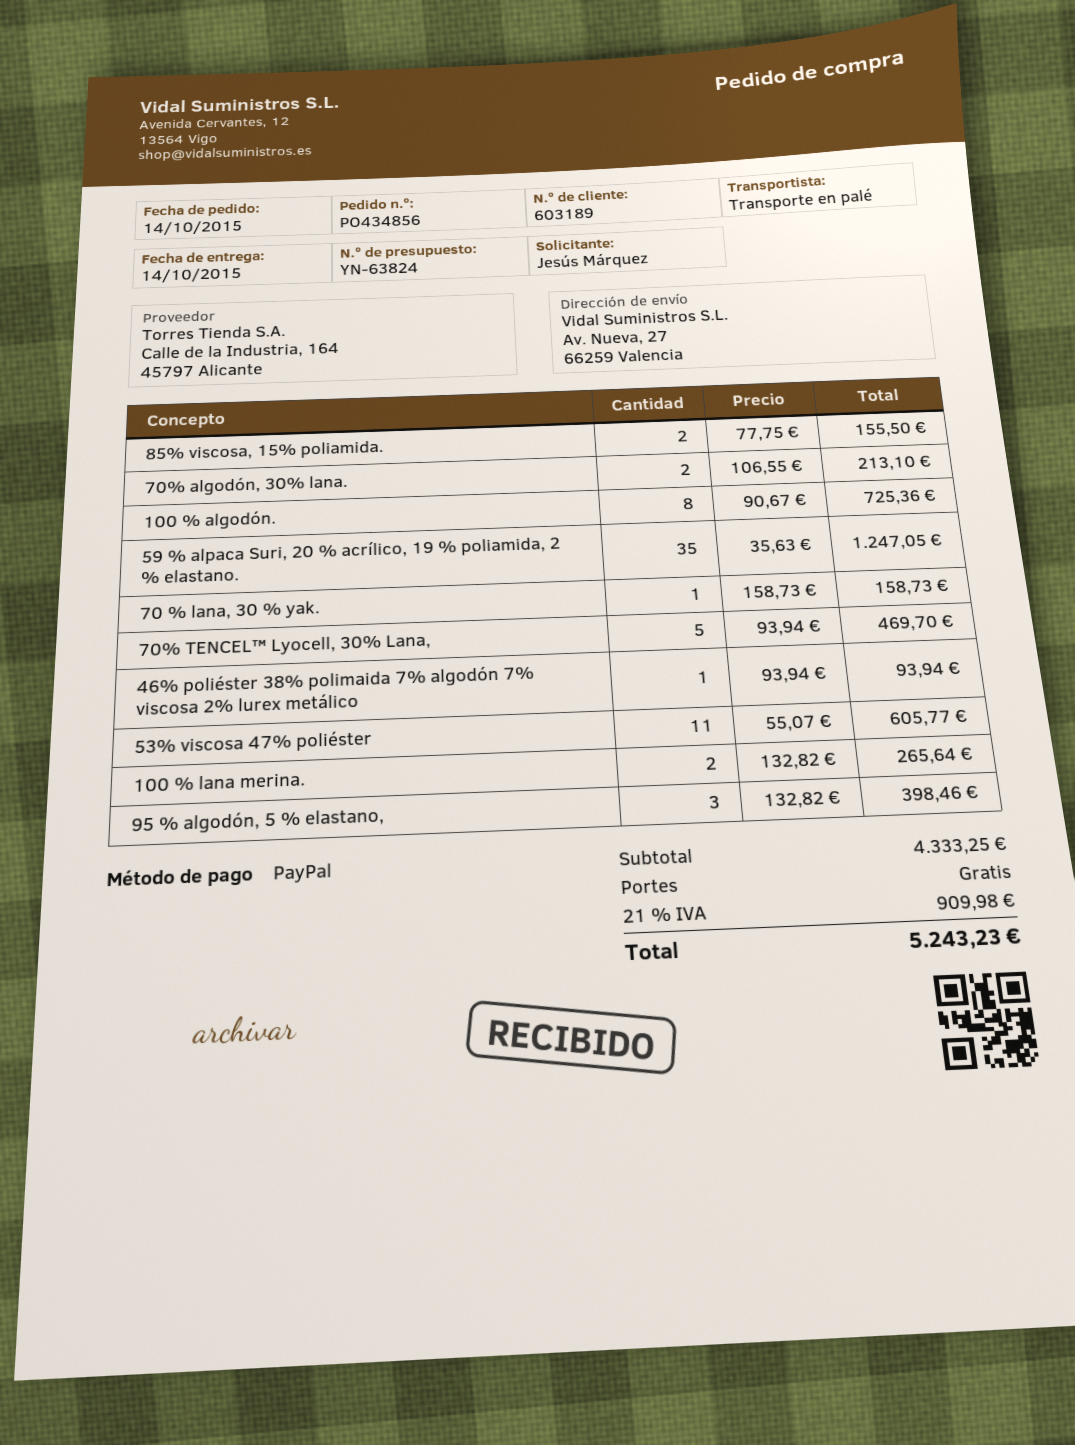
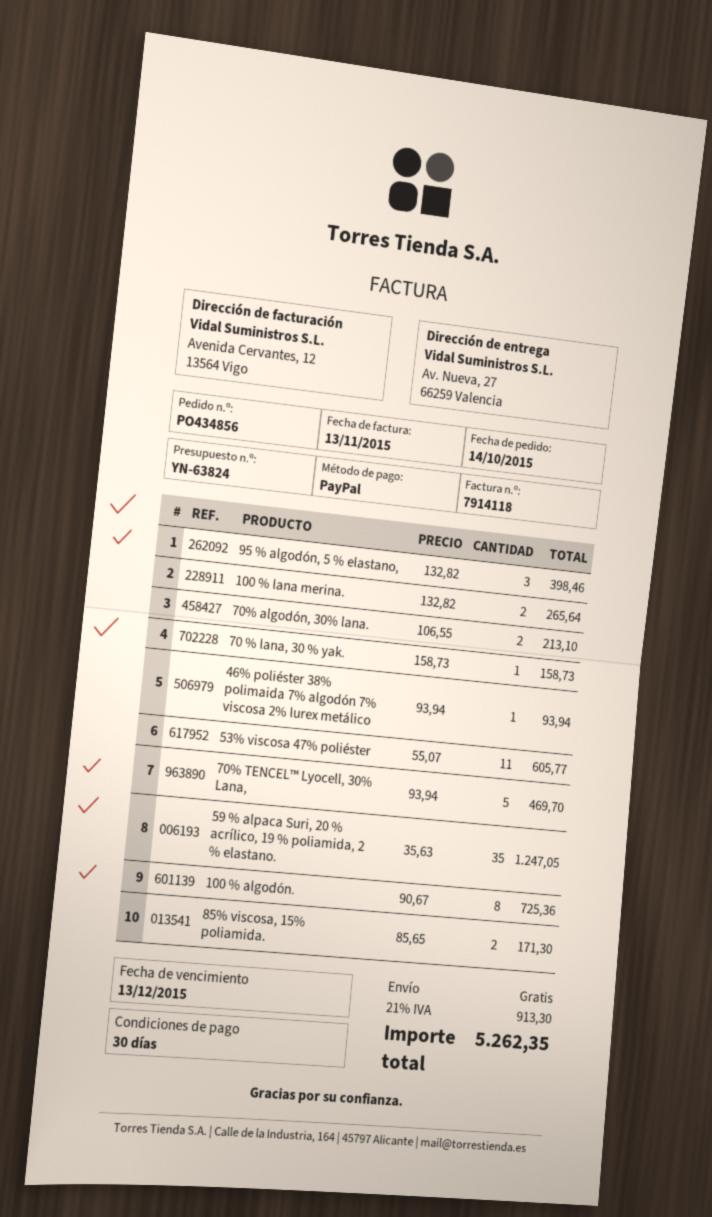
85% viscosa, 15% poliamida.: 2 x 77.75 = 155.50 -> 2 x 85.65 = 171.30
tax: 21% = 909.98 -> 21% = 913.30
total: 5243.23 -> 5262.35

